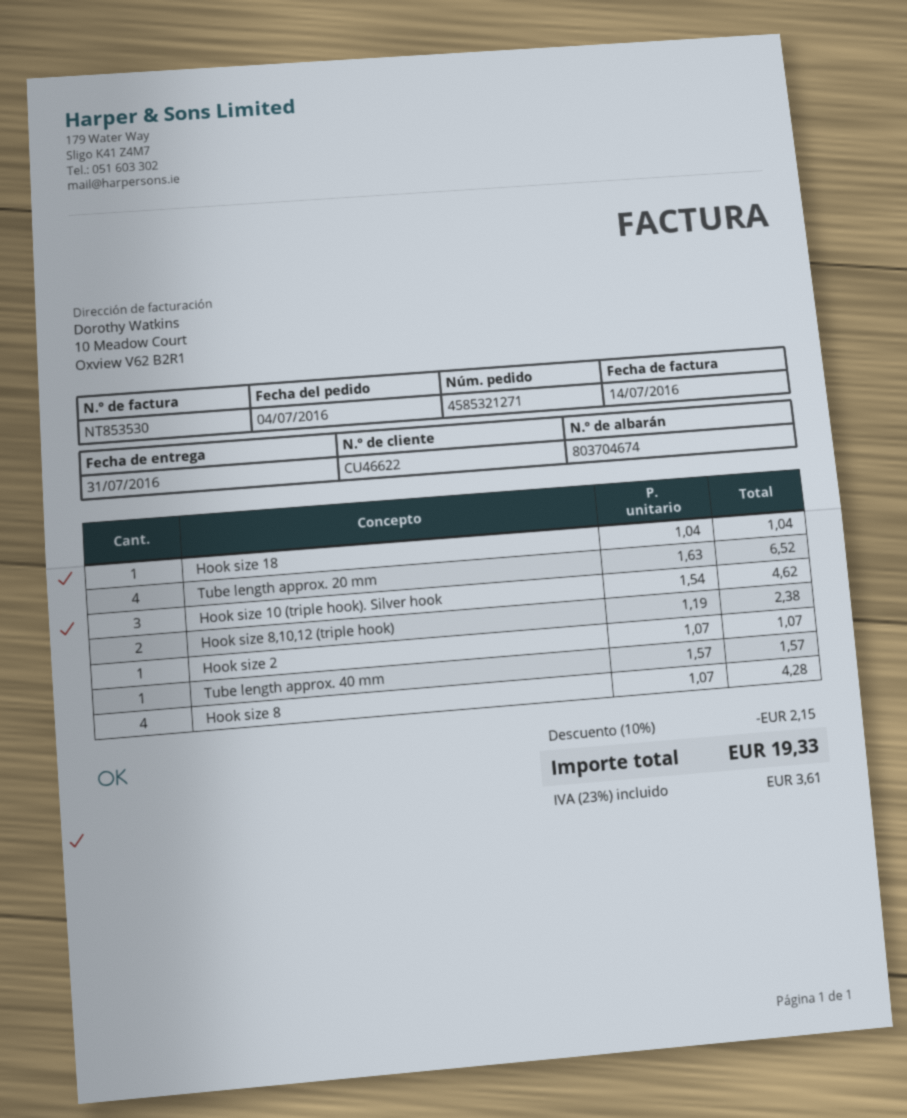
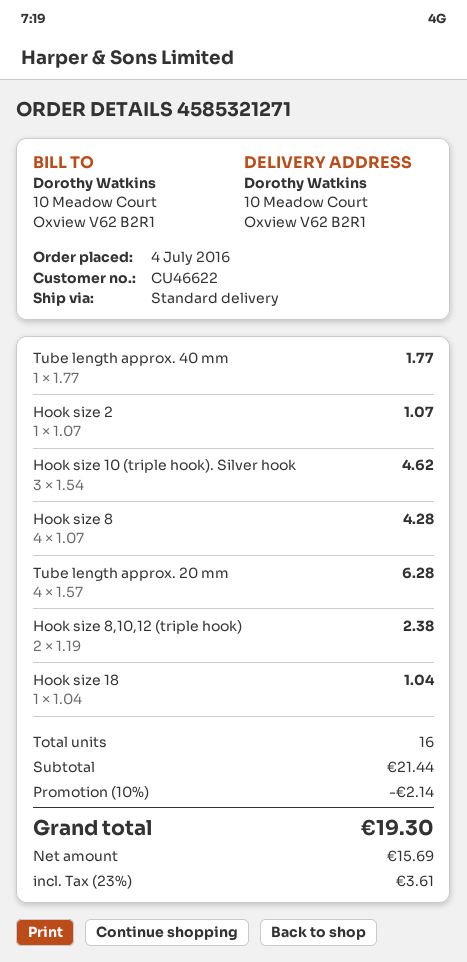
Tube length approx. 20 mm: 4 x 1.63 = 6.52 -> 4 x 1.57 = 6.28
Tube length approx. 40 mm: 1 x 1.57 = 1.57 -> 1 x 1.77 = 1.77
discount: 10% = 2.15 -> 10% = 2.14
total: 19.33 -> 19.30

